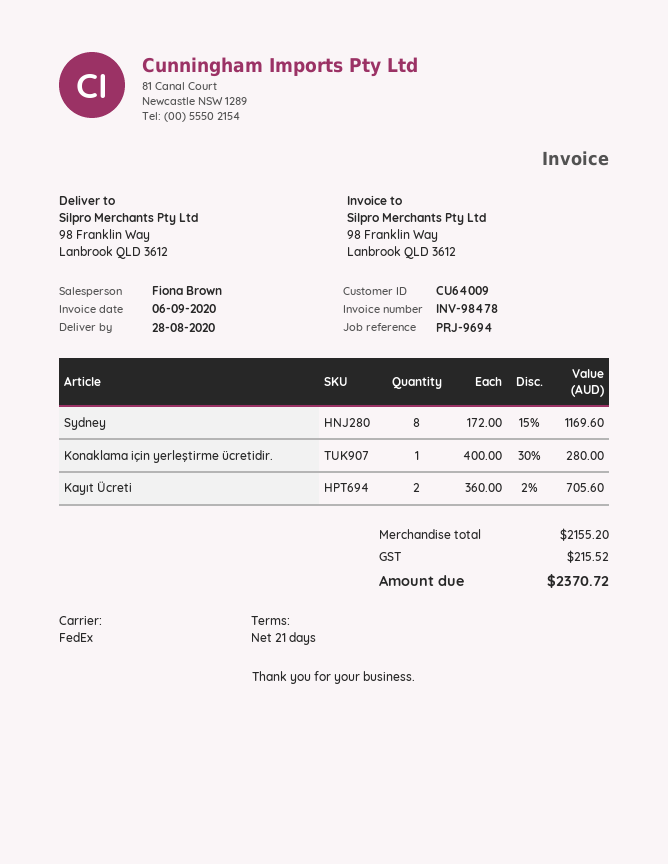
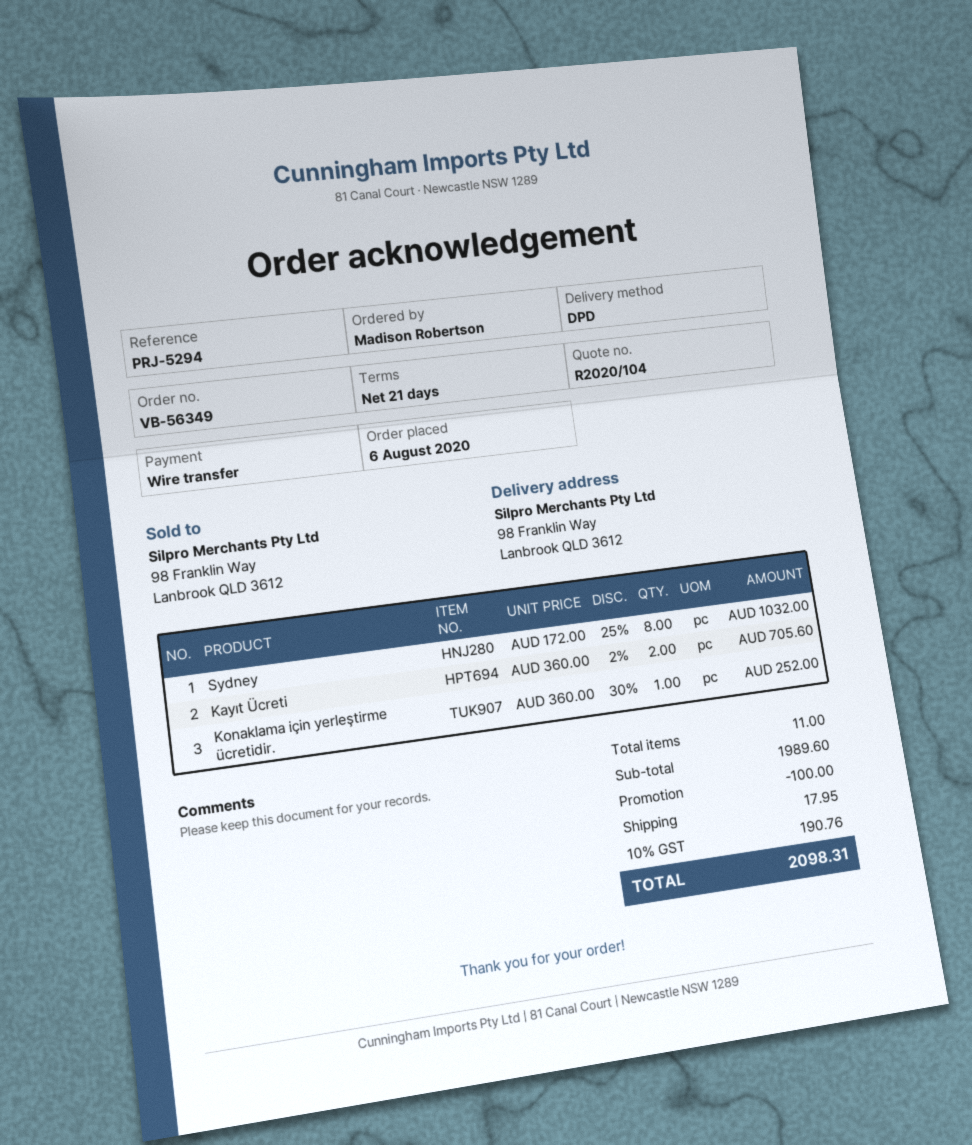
reference: PRJ-9694 -> PRJ-5294
shipping method: FedEx -> DPD
Sydney: 8 x 172.00 - 15% = 1169.60 -> 8 x 172.00 - 25% = 1032.00
Konaklama için yerleştirme ücretidir.: 1 x 400.00 - 30% = 280.00 -> 1 x 360.00 - 30% = 252.00
subtotal: 2155.20 -> 1989.60
discount: none -> 100.00
shipping: none -> 17.95
tax: 215.52 -> 190.76
total: 2370.72 -> 2098.31

